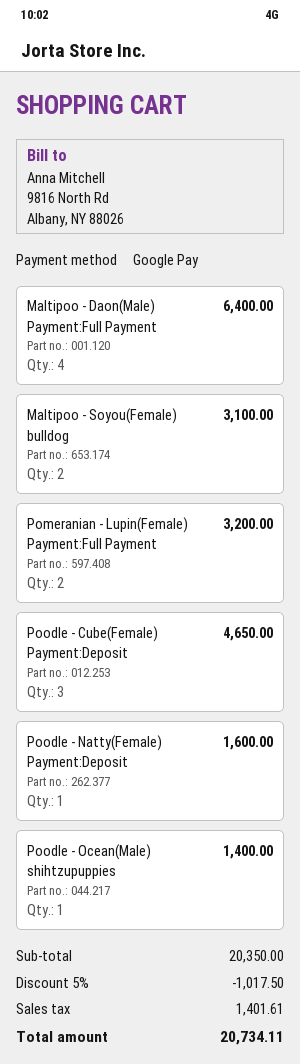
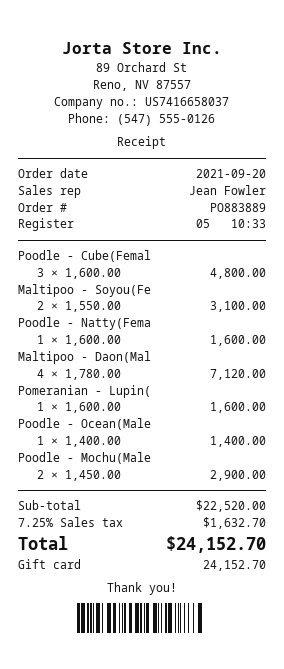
payment method: Google Pay -> gift card
Maltipoo - Daon(Male) Payment:Full Payment: 4 for 6400.00 -> 4 for 7120.00
Pomeranian - Lupin(Female) Payment:Full Payment: 2 for 3200.00 -> 1 for 1600.00
Poodle - Cube(Female) Payment:Deposit: 3 for 4650.00 -> 3 for 4800.00
Poodle - Mochu(Male: none -> 2 for 2900.00
subtotal: 20350.00 -> 22520.00
discount: 5% = 1017.50 -> none
tax: 1401.61 -> 1632.70
total: 20734.11 -> 24152.70

